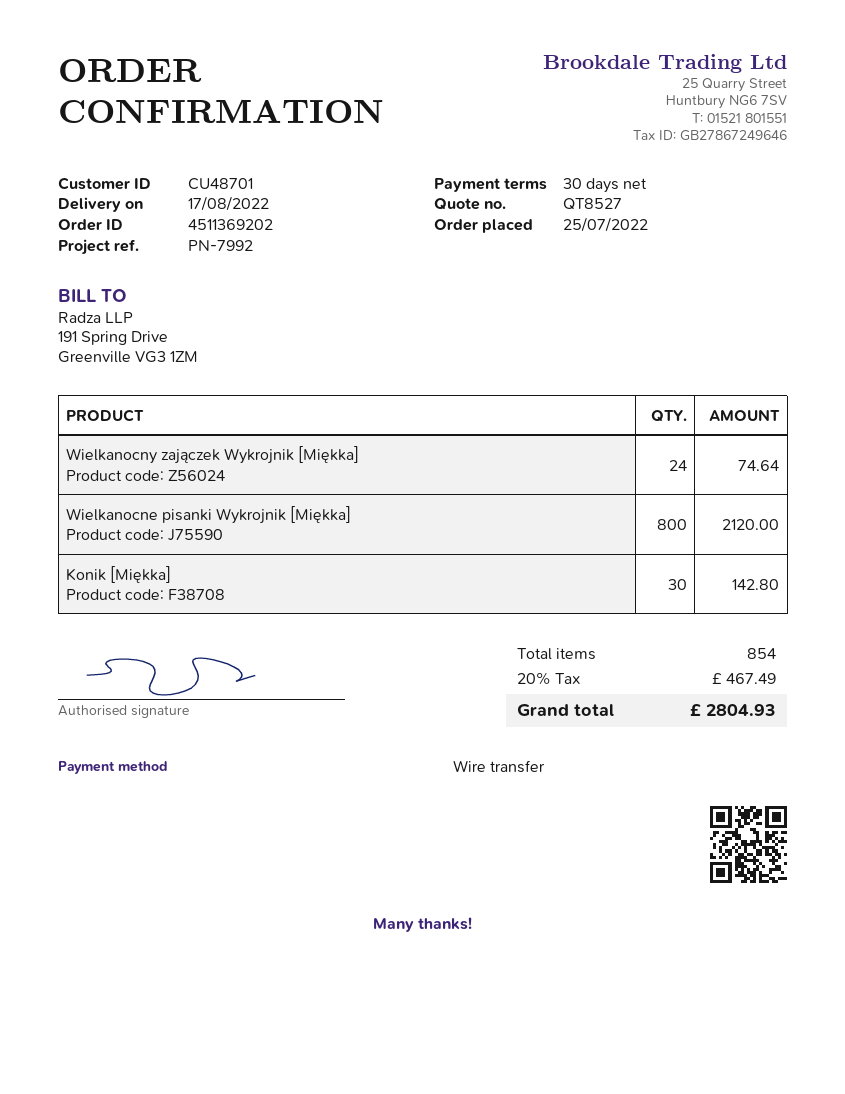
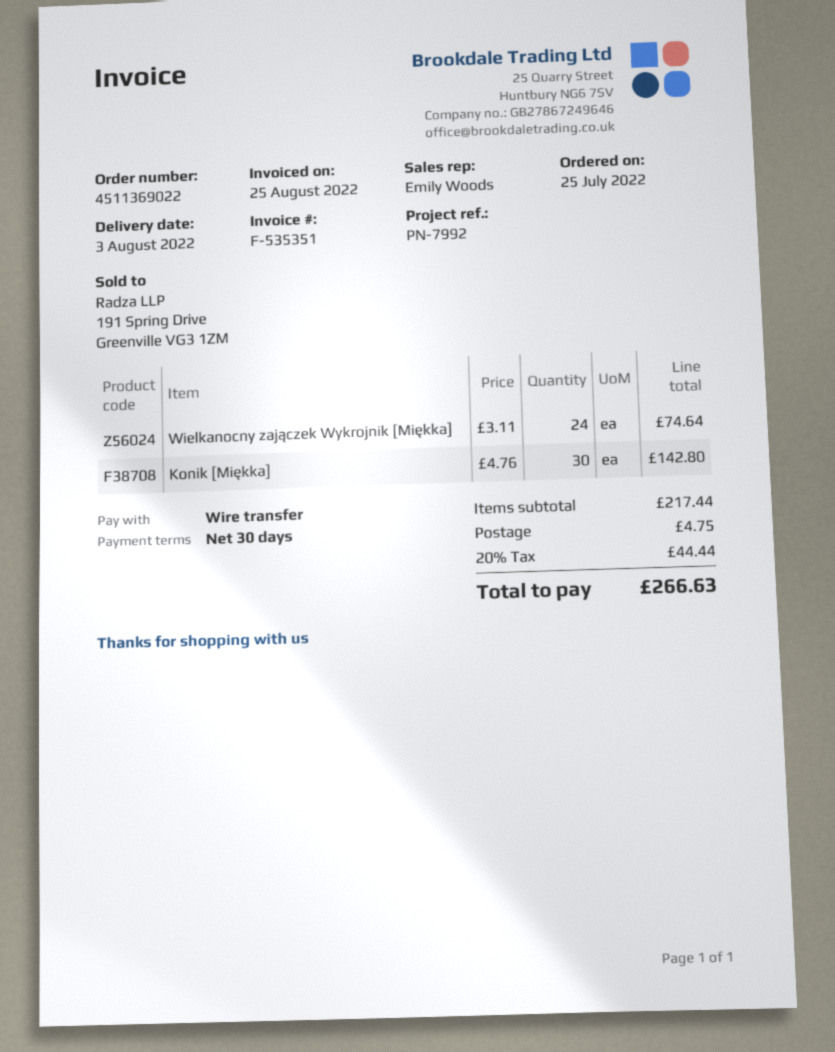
order number: 4511369202 -> 4511369022
delivery date: 2022-08-17 -> 2022-08-03
Wielkanocne pisanki Wykrojnik [Miękka]: 800 for 2120.00 -> none
shipping: none -> 4.75
tax: 20% = 467.49 -> 20% = 44.44
total: 2804.93 -> 266.63

